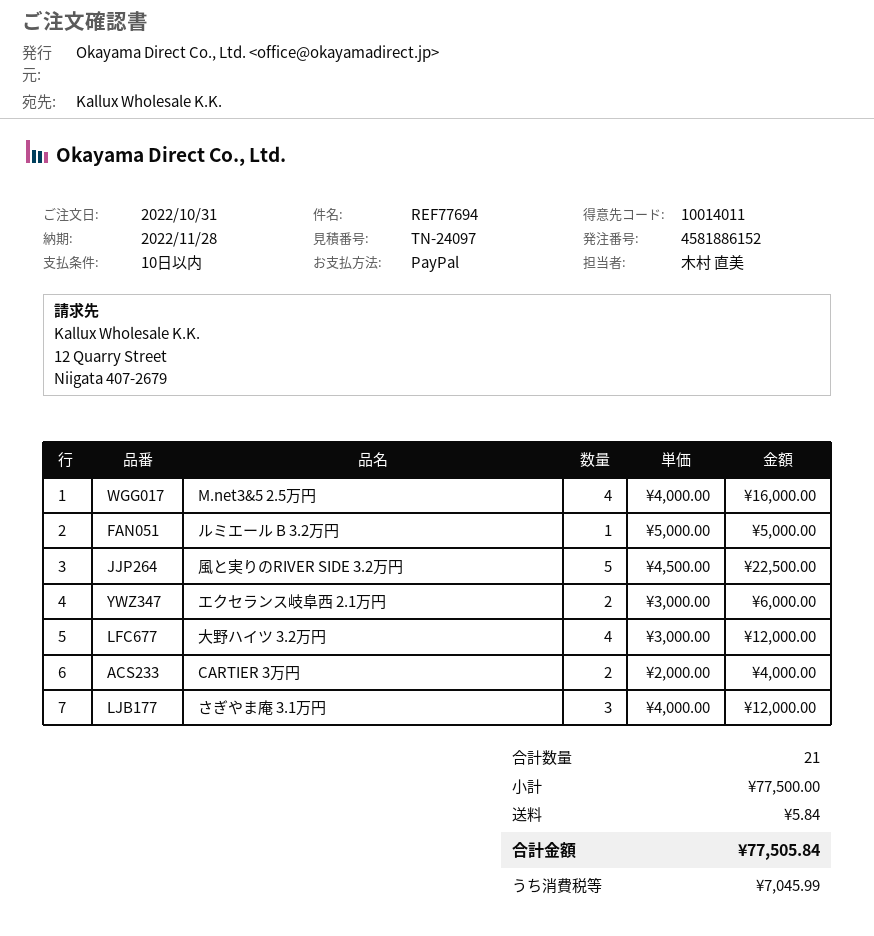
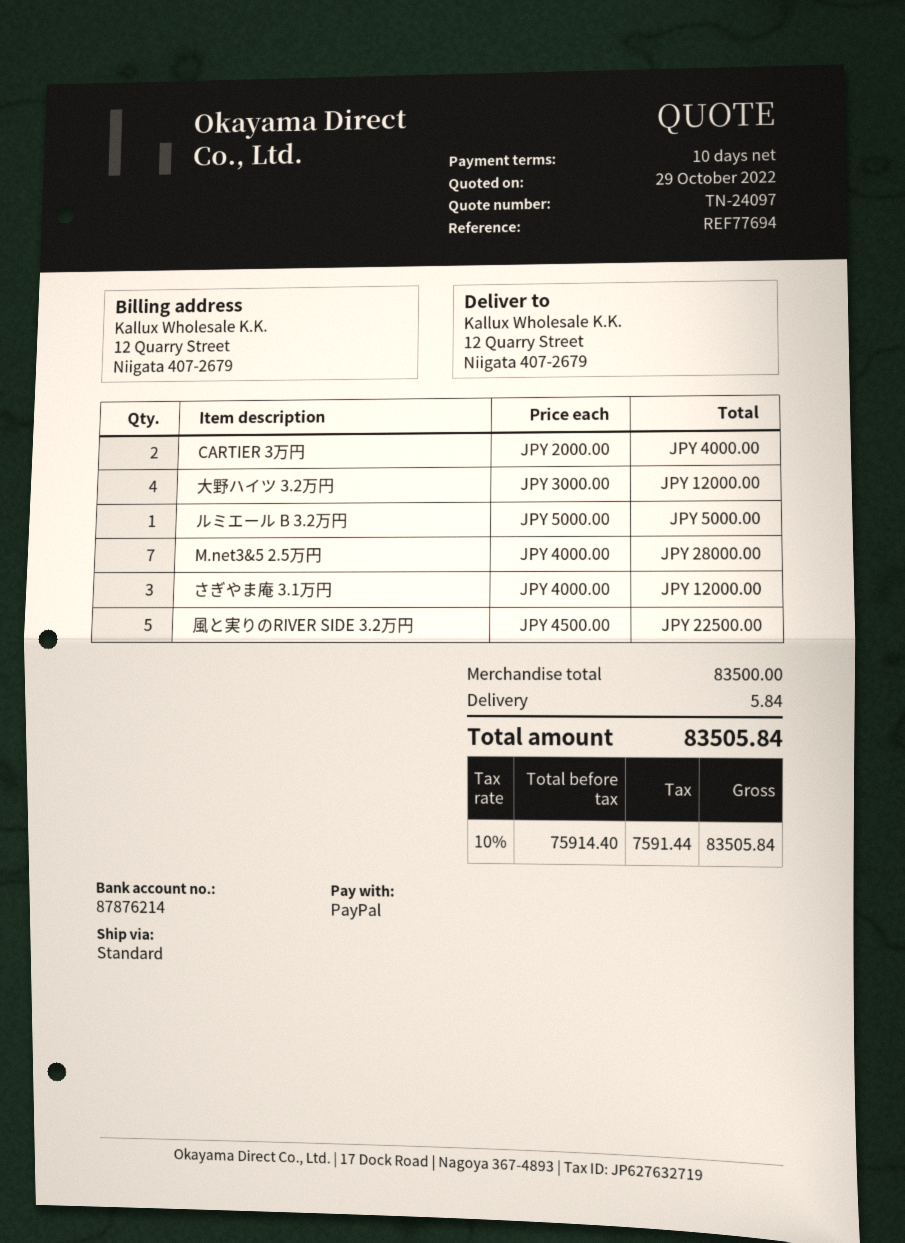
M.net3&5 2.5万円: 4 x 4000.00 = 16000.00 -> 7 x 4000.00 = 28000.00
エクセランス岐阜西 2.1万円: 2 x 3000.00 = 6000.00 -> none
subtotal: 77500.00 -> 83500.00
tax: 7045.99 -> 7591.44
total: 77505.84 -> 83505.84

